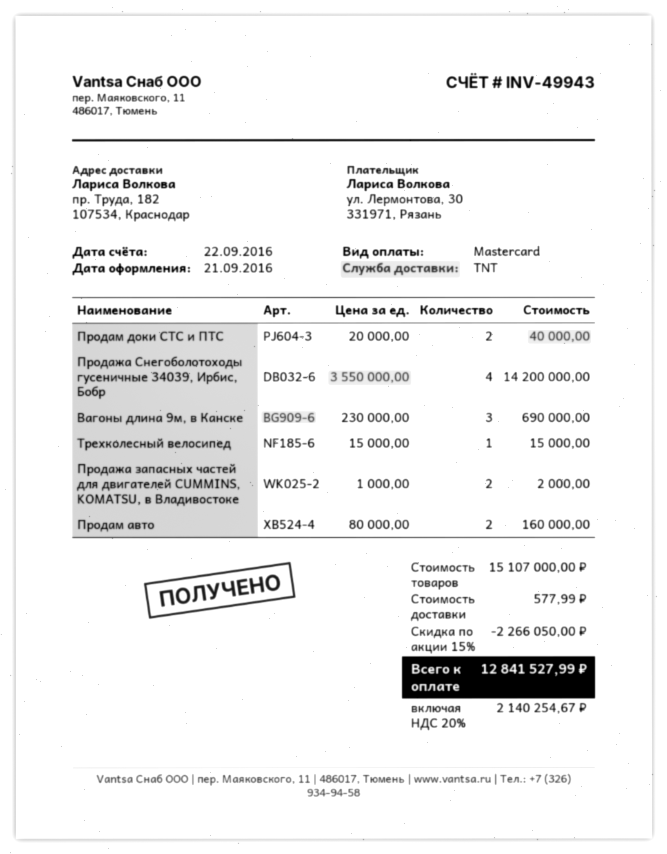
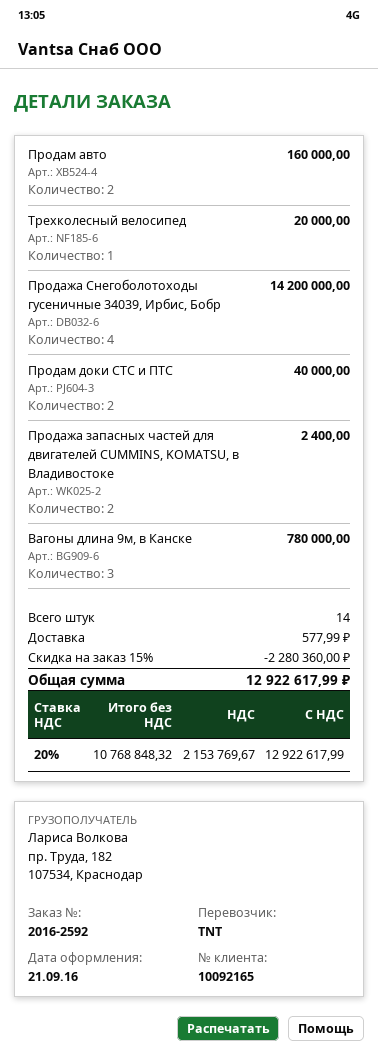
Вагоны длина 9м, в Канске: 3 for 690000.00 -> 3 for 780000.00
Трехколесный велосипед: 1 for 15000.00 -> 1 for 20000.00
Продажа запасных частей для двигателей CUMMINS, KOMATSU, в Владивостоке: 2 for 2000.00 -> 2 for 2400.00
discount: 15% = 2266050.00 -> 15% = 2280360.00
tax: 20% = 2140254.67 -> 20% = 2153769.67
total: 12841527.99 -> 12922617.99

